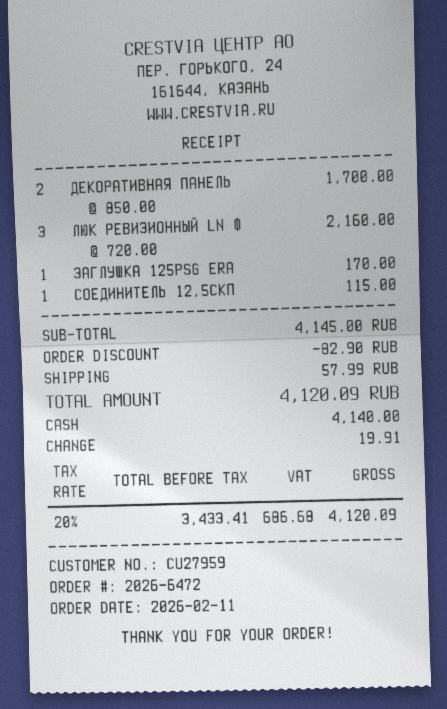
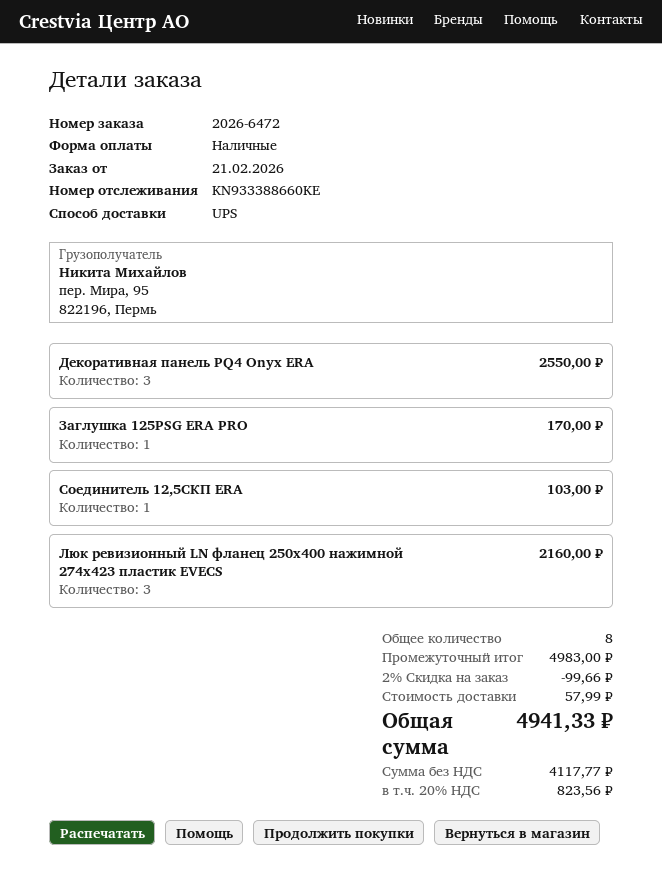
order date: 2026-02-11 -> 2026-02-21
ДЕКОРАТИВНАЯ ПАНЕЛЬ: 2 for 1700.00 -> 3 for 2550.00
СОЕДИНИТЕЛЬ 12,5СКП: 1 for 115.00 -> 1 for 103.00
subtotal: 4145.00 -> 4983.00
discount: 82.90 -> 99.66
net: 3433.41 -> 4117.77
tax: 20% = 686.68 -> 20% = 823.56
total: 4120.09 -> 4941.33

